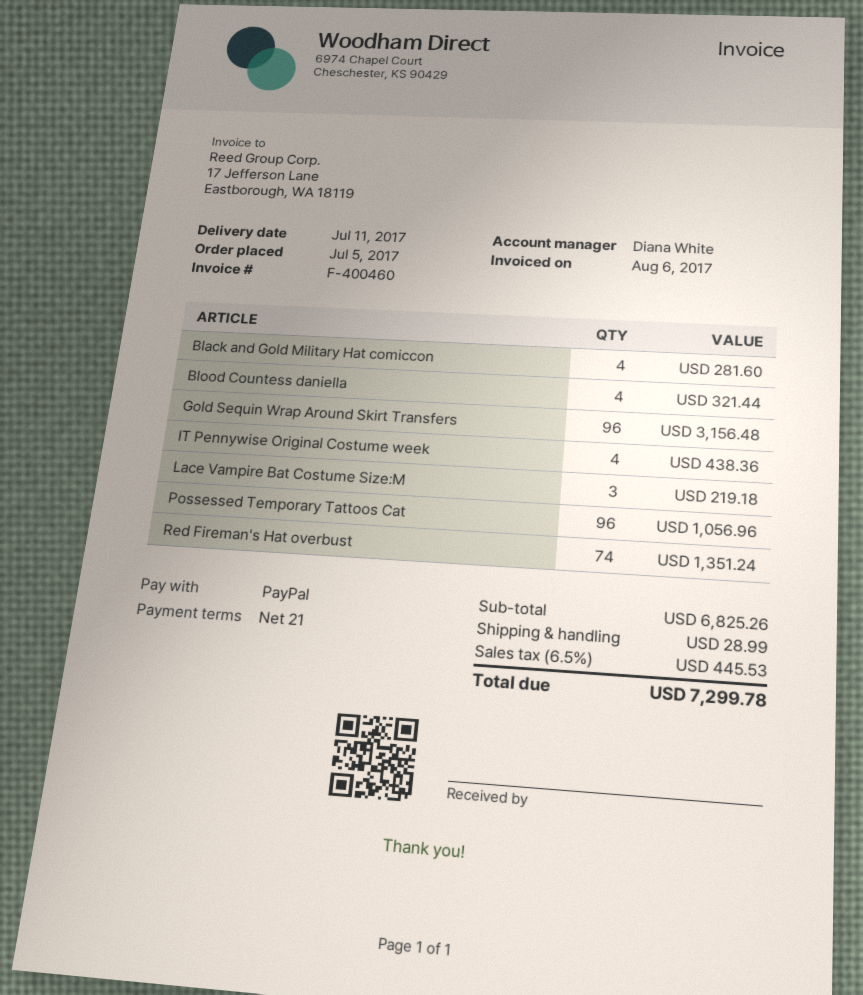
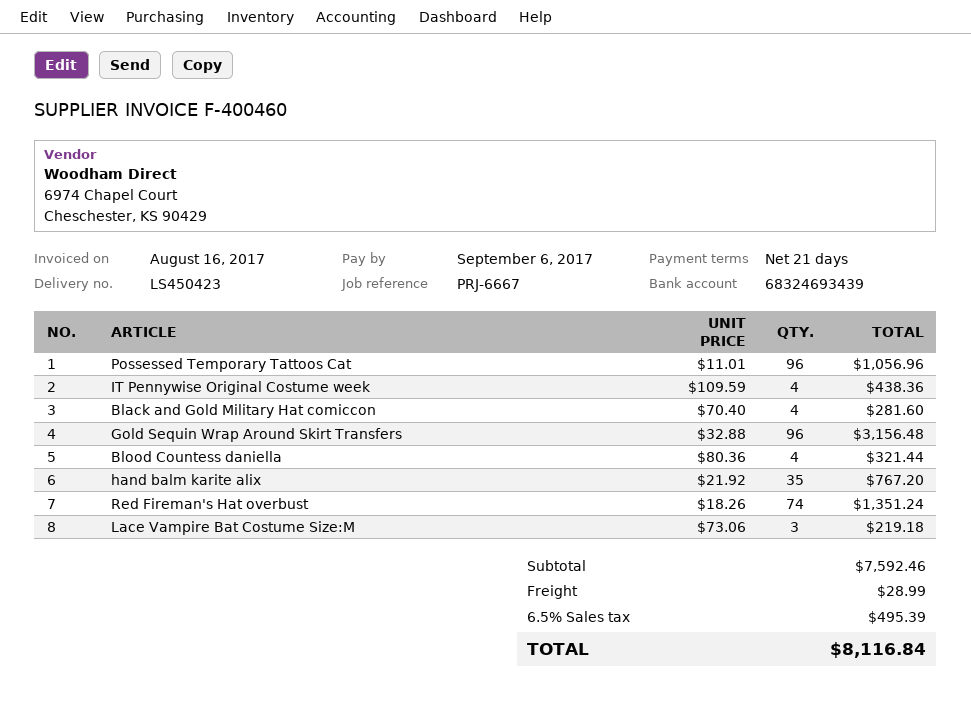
invoice date: 2017-08-06 -> 2017-08-16
hand balm karite alix: none -> 35 for 767.20
subtotal: 6825.26 -> 7592.46
tax: 6.5% = 445.53 -> 6.5% = 495.39
total: 7299.78 -> 8116.84

